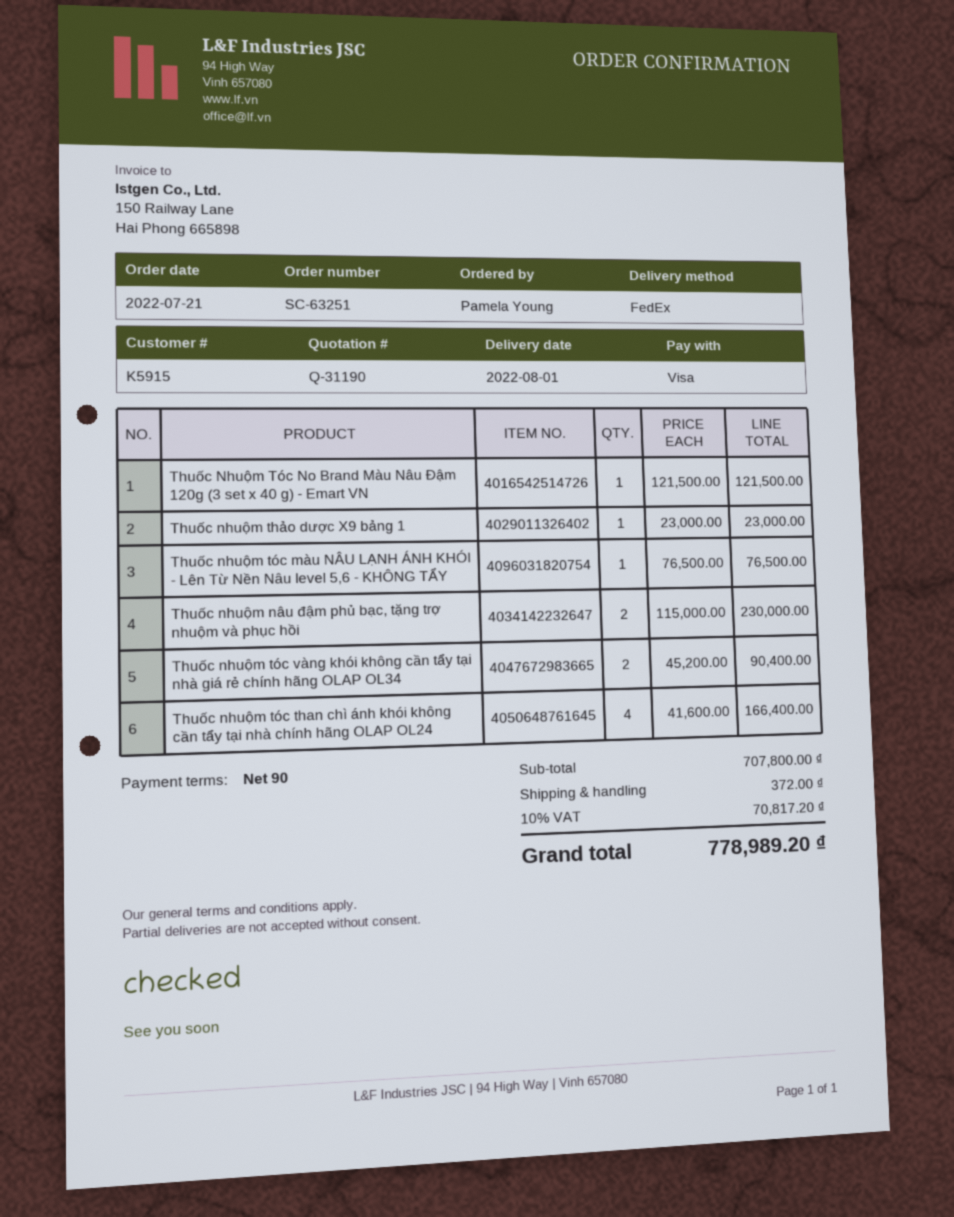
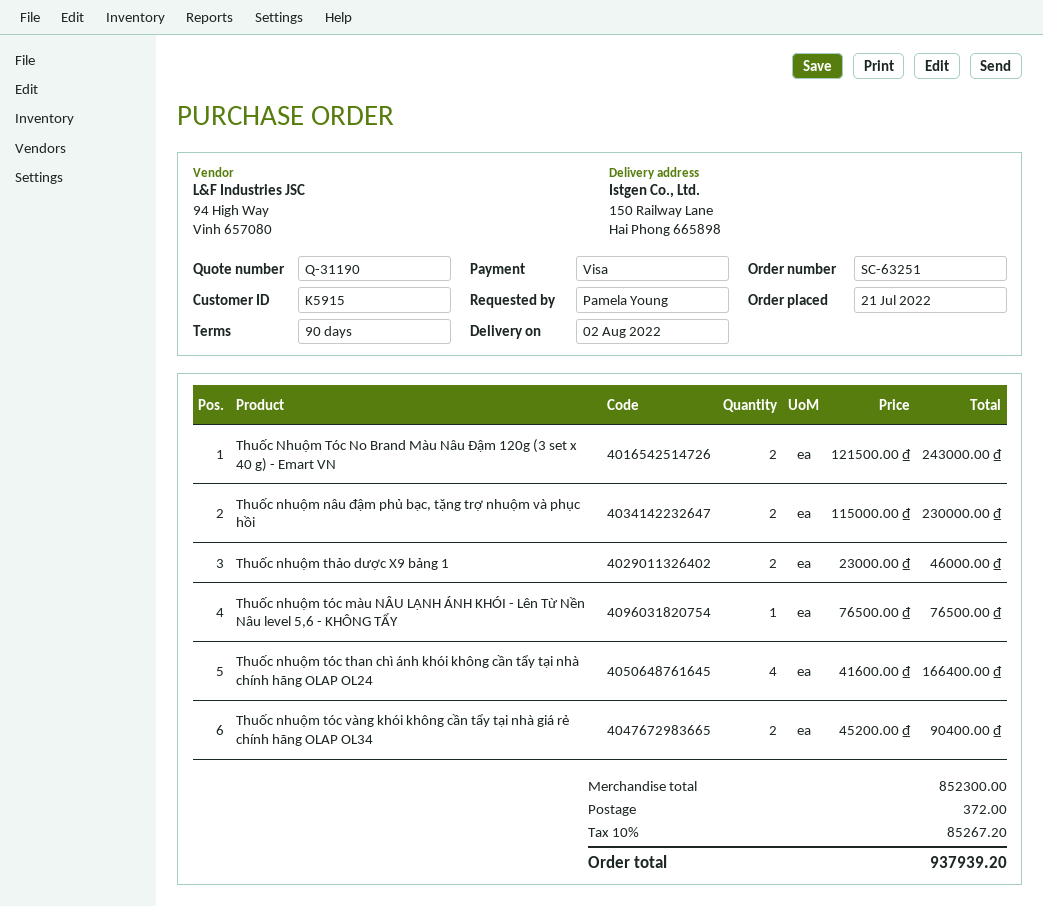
delivery date: 2022-08-01 -> 2022-08-02
Thuốc Nhuộm Tóc No Brand Màu Nâu Đậm 120g (3 set x 40 g) - Emart VN: 1 x 121500.00 = 121500.00 -> 2 x 121500.00 = 243000.00
Thuốc nhuộm thảo dược X9 bảng 1: 1 x 23000.00 = 23000.00 -> 2 x 23000.00 = 46000.00
subtotal: 707800.00 -> 852300.00
tax: 10% = 70817.20 -> 10% = 85267.20
total: 778989.20 -> 937939.20

